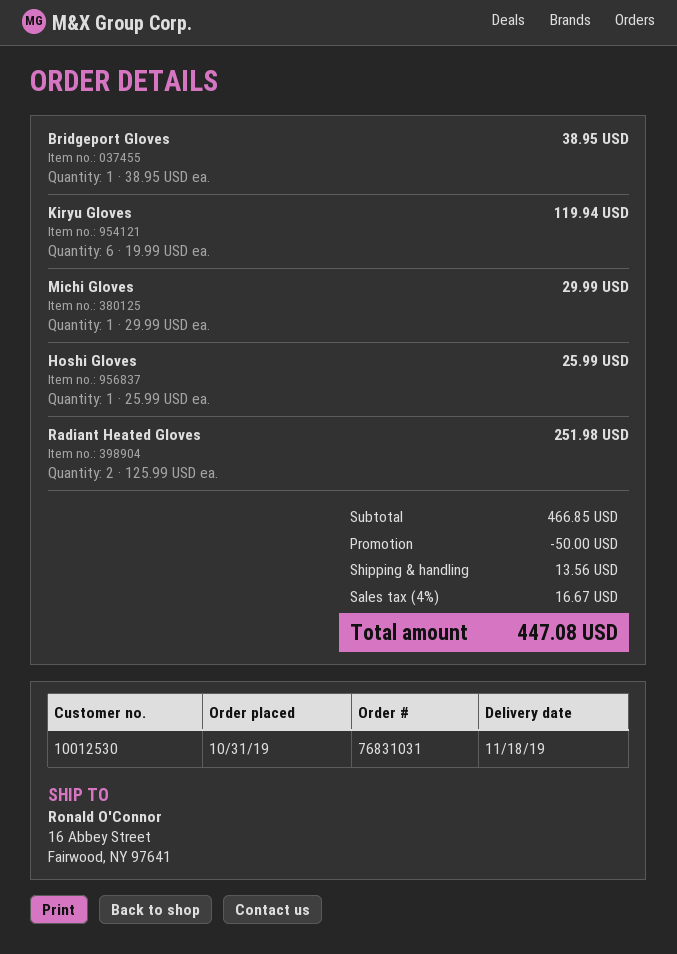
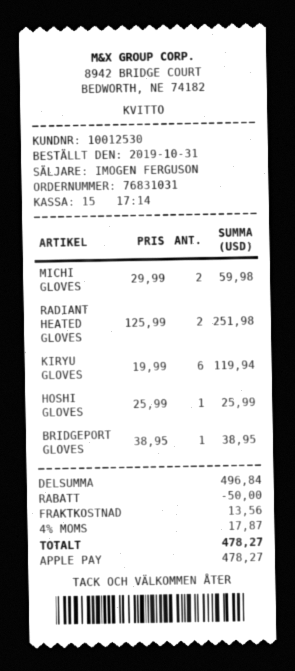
Michi Gloves: 1 x 29.99 = 29.99 -> 2 x 29.99 = 59.98
subtotal: 466.85 -> 496.84
tax: 4% = 16.67 -> 4% = 17.87
total: 447.08 -> 478.27

